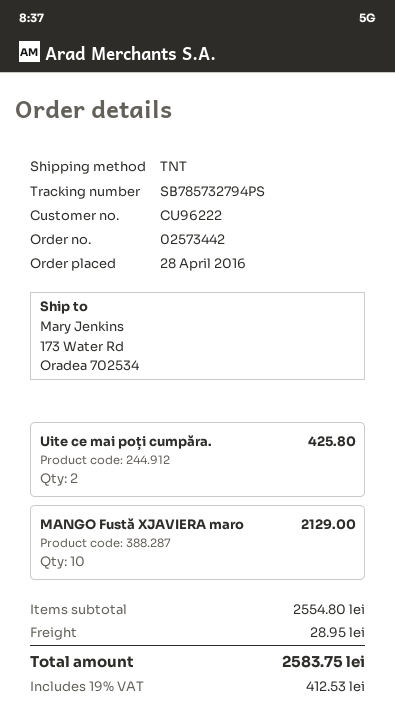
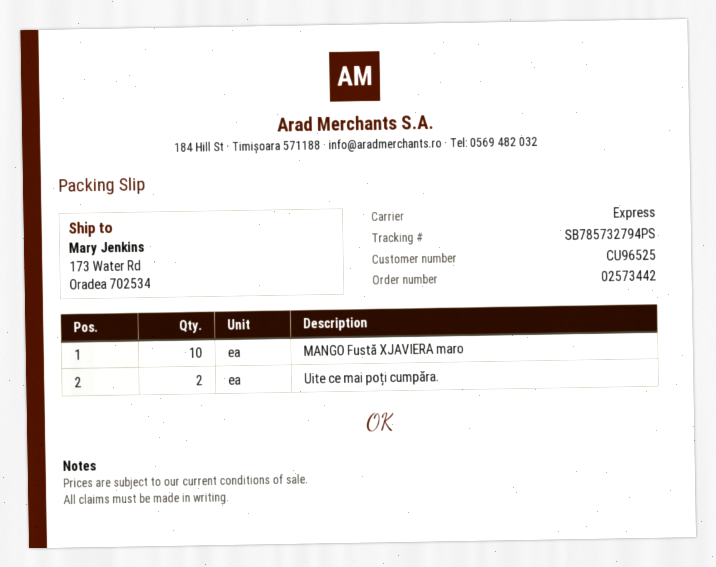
customer number: CU96222 -> CU96525
shipping method: TNT -> express

